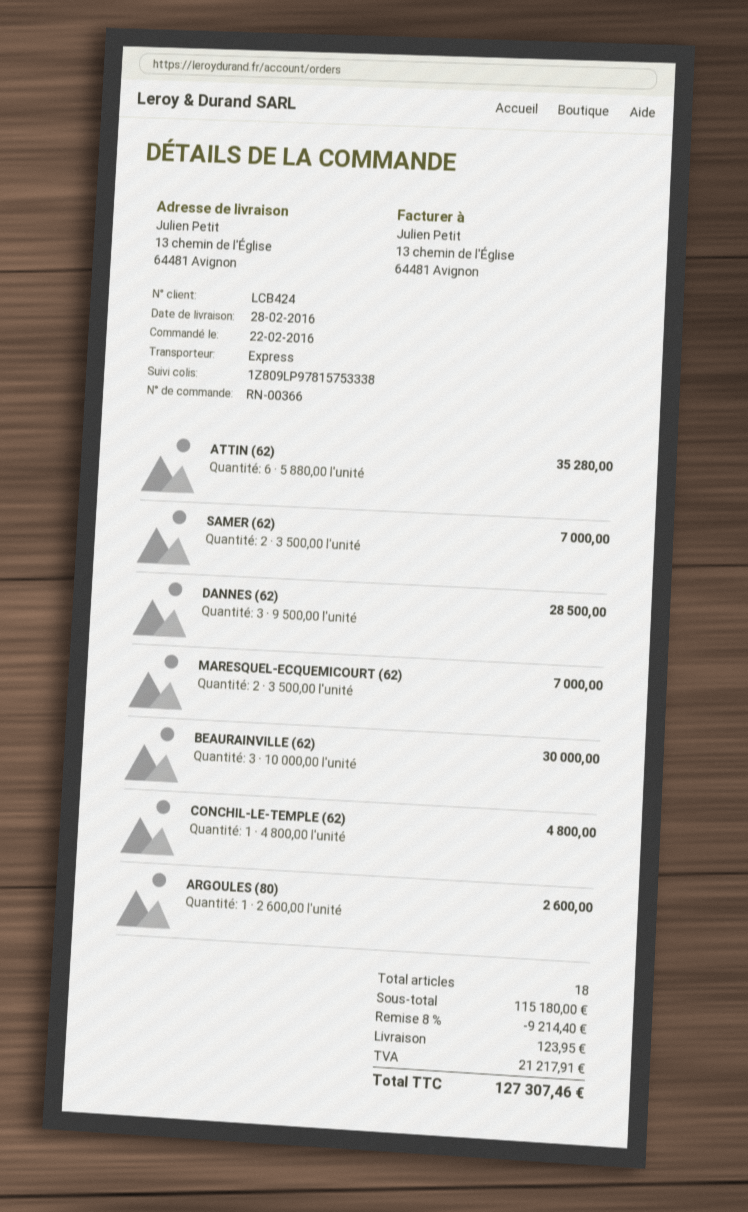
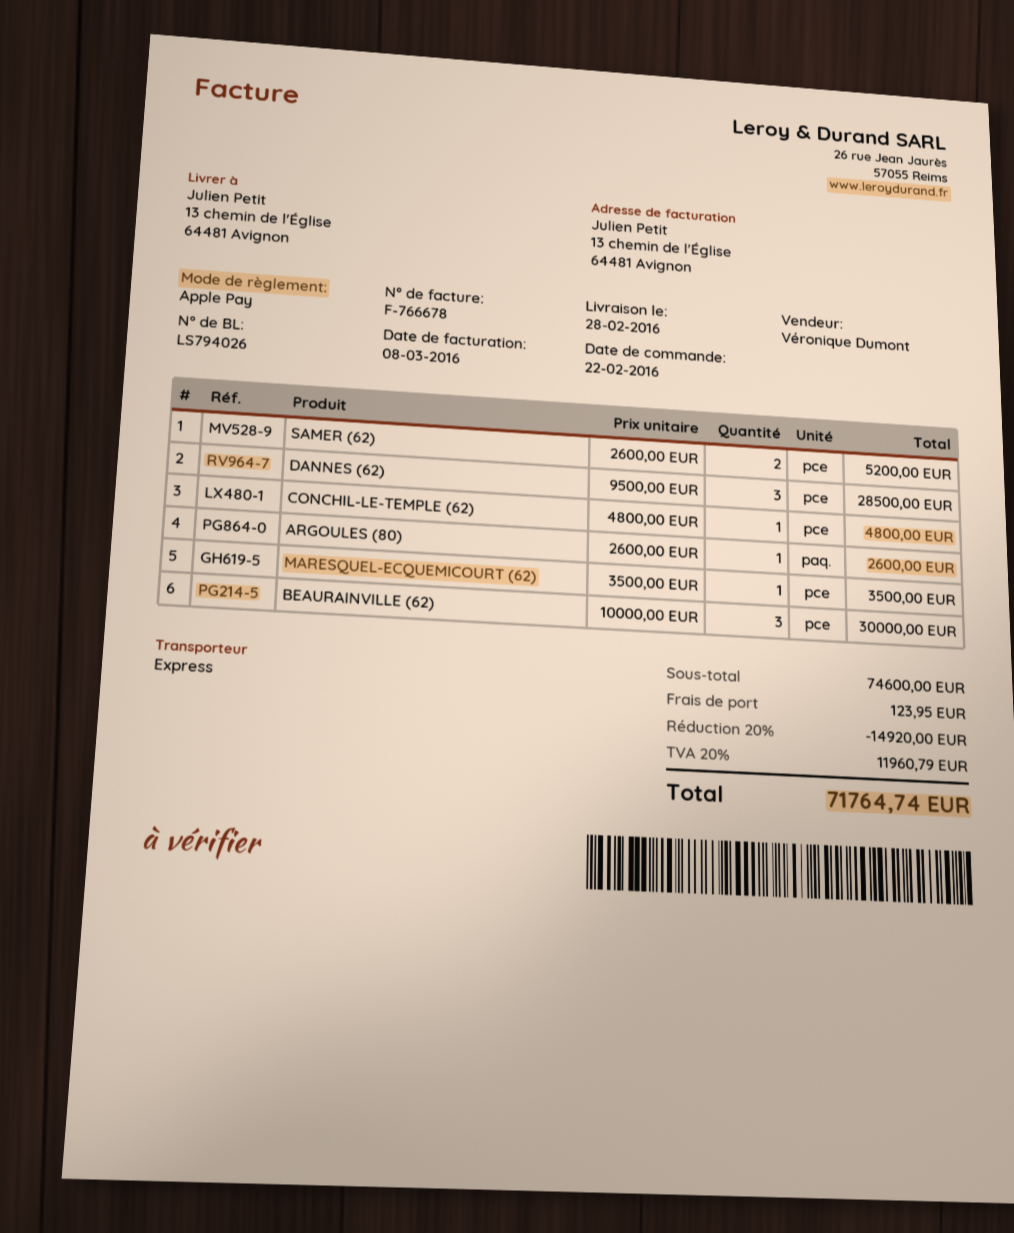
ATTIN (62): 6 x 5880.00 = 35280.00 -> none
SAMER (62): 2 x 3500.00 = 7000.00 -> 2 x 2600.00 = 5200.00
MARESQUEL-ECQUEMICOURT (62): 2 x 3500.00 = 7000.00 -> 1 x 3500.00 = 3500.00
subtotal: 115180.00 -> 74600.00
discount: 8% = 9214.40 -> 20% = 14920.00
tax: 21217.91 -> 11960.79
total: 127307.46 -> 71764.74

